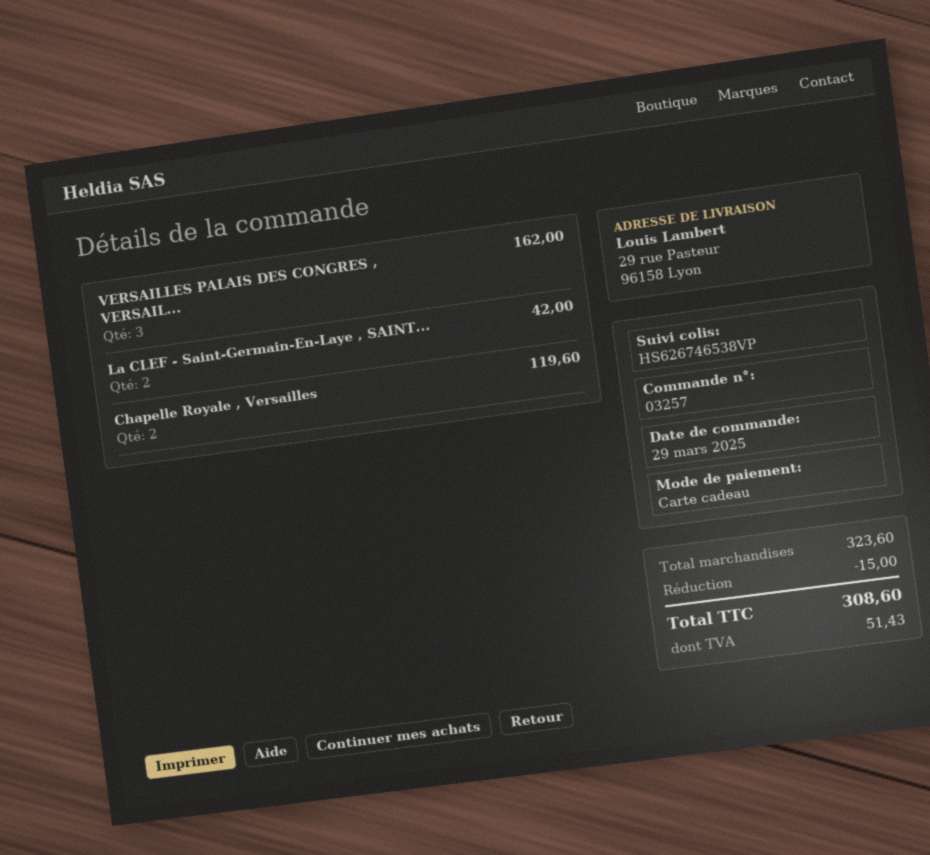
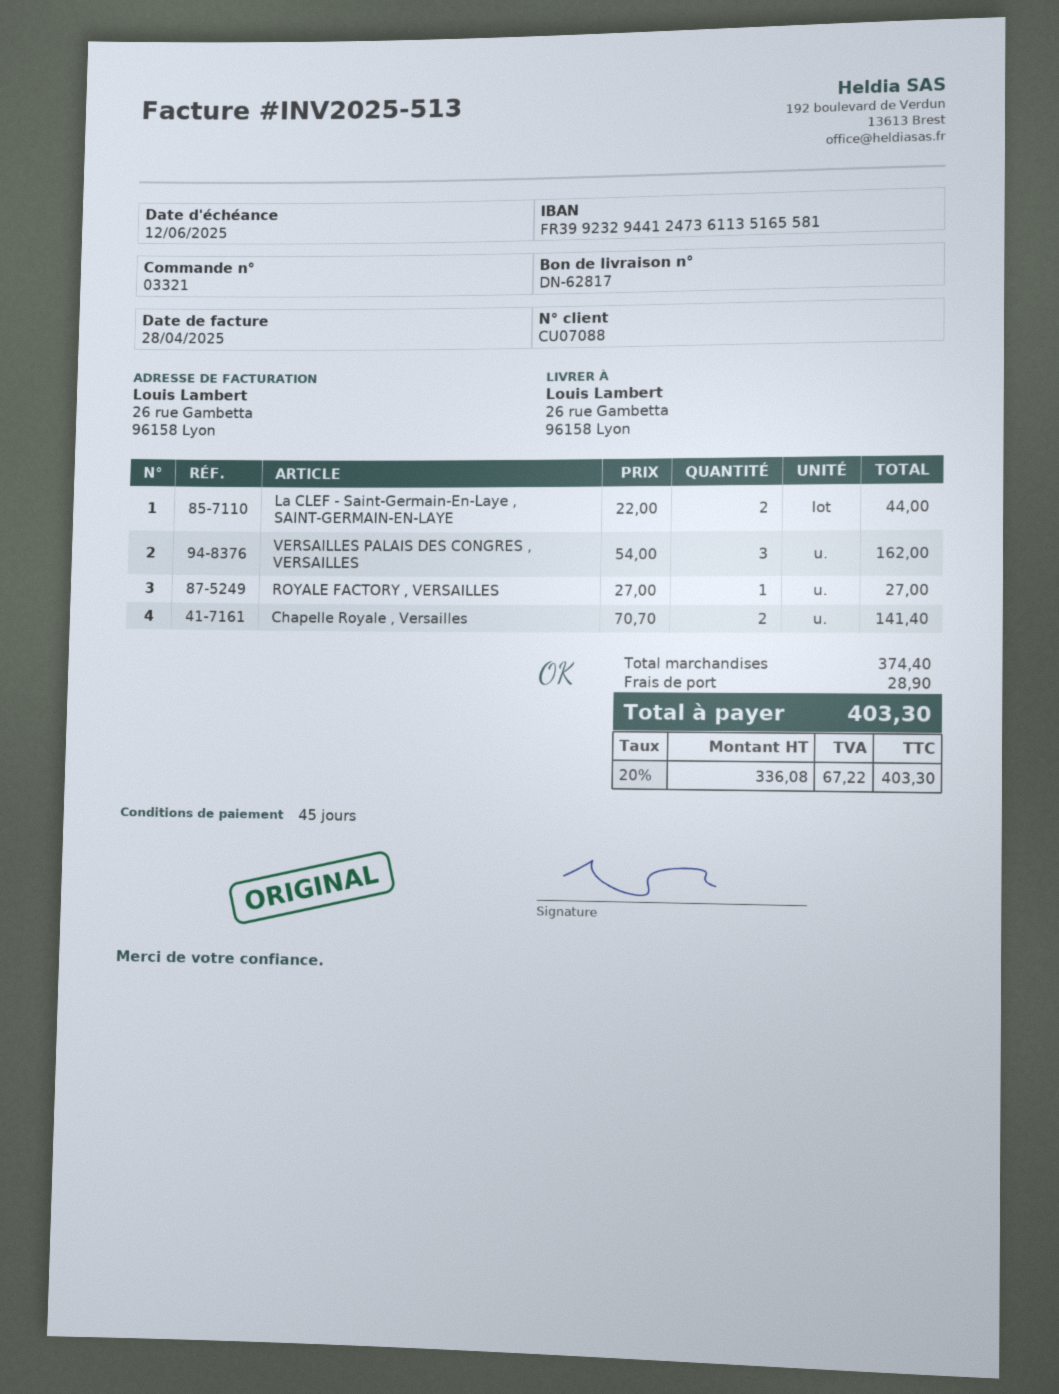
order number: 03257 -> 03321
ship to: 29 rue Pasteur, 96158 Lyon -> 26 rue Gambetta, 96158 Lyon
La CLEF - Saint-Germain-En-Laye , SAINT...: 2 for 42.00 -> 2 for 44.00
Chapelle Royale , Versailles: 2 for 119.60 -> 2 for 141.40
ROYALE FACTORY , VERSAILLES: none -> 1 for 27.00
subtotal: 323.60 -> 374.40
discount: 15.00 -> none
shipping: none -> 28.90
tax: 51.43 -> 67.22
total: 308.60 -> 403.30

